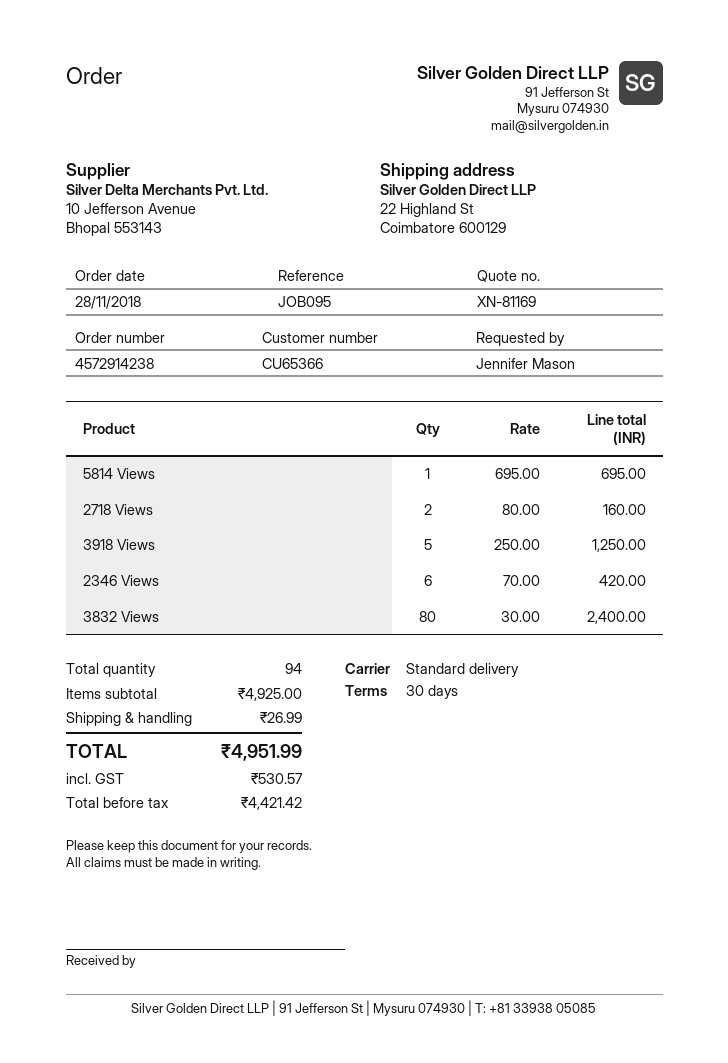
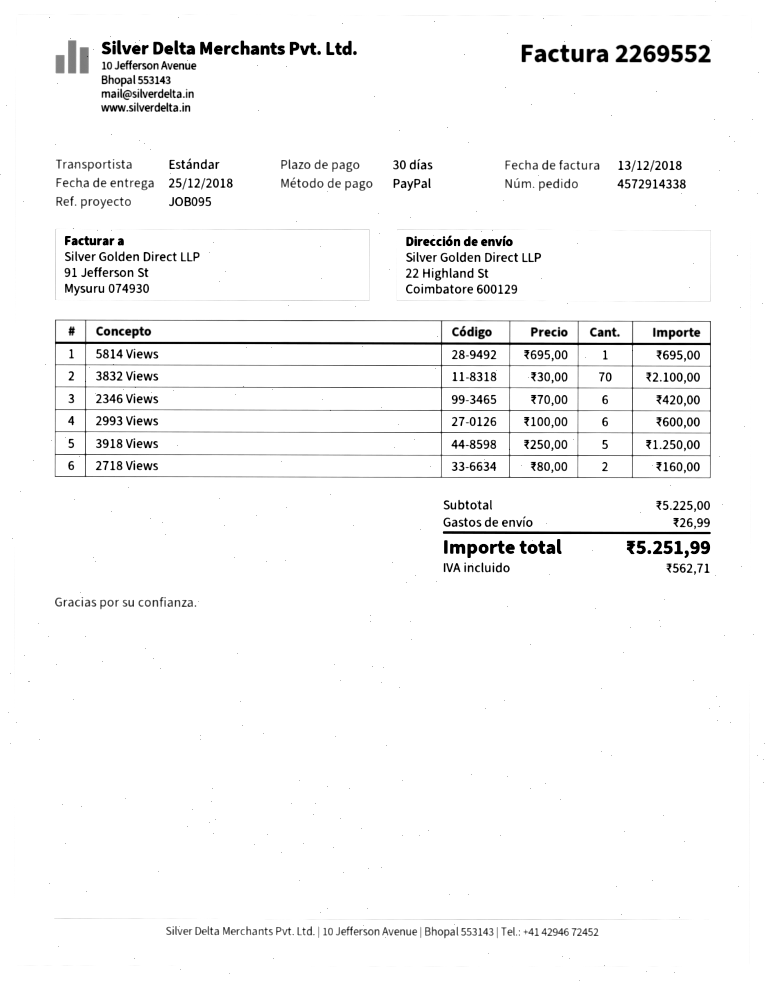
order number: 4572914238 -> 4572914338
3832 Views: 80 x 30.00 = 2400.00 -> 70 x 30.00 = 2100.00
2993 Views: none -> 6 x 100.00 = 600.00
subtotal: 4925.00 -> 5225.00
tax: 530.57 -> 562.71
total: 4951.99 -> 5251.99

